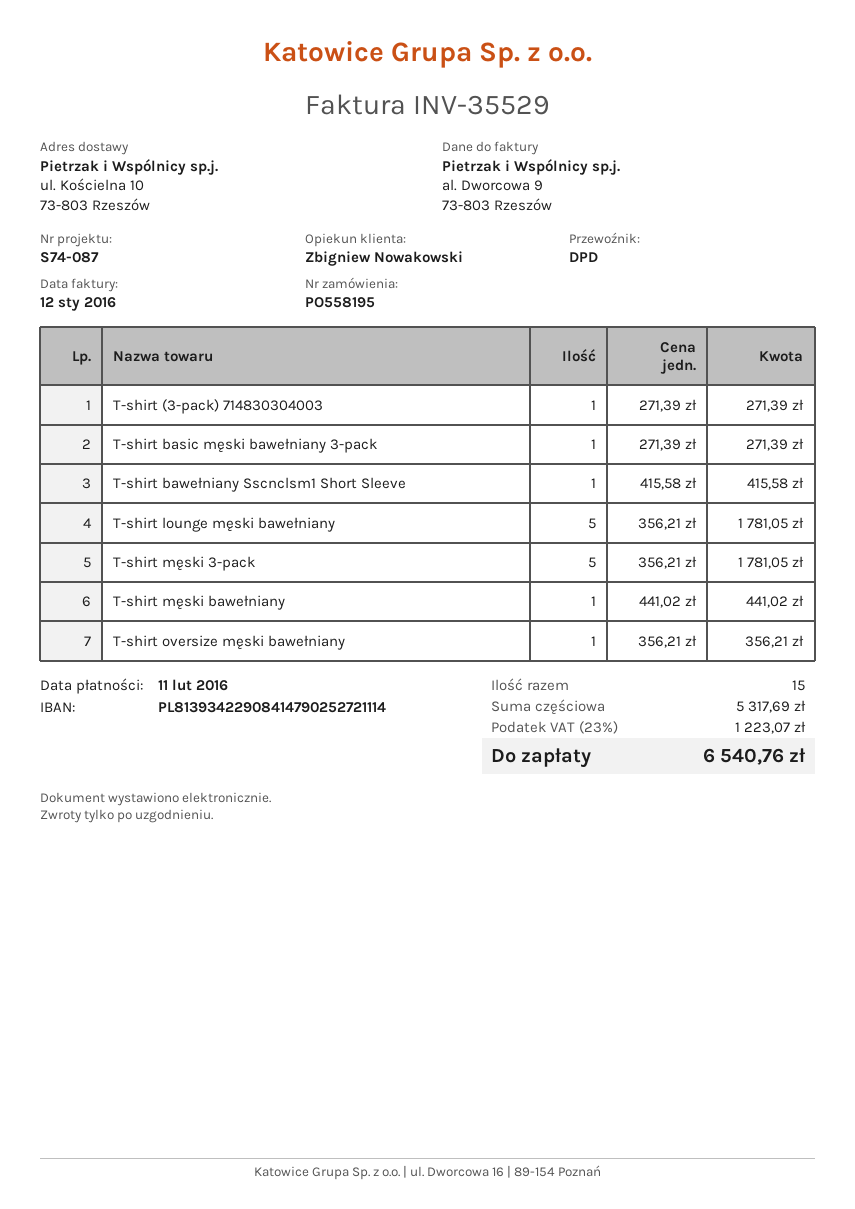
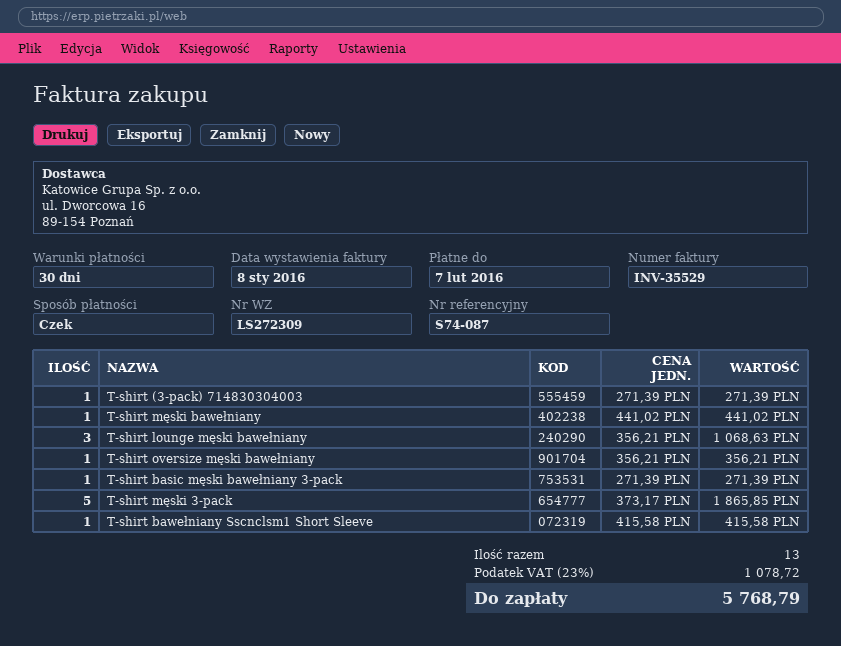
invoice date: 2016-01-12 -> 2016-01-08
due date: 2016-02-11 -> 2016-02-07
T-shirt lounge męski bawełniany: 5 x 356.21 = 1781.05 -> 3 x 356.21 = 1068.63
T-shirt męski 3-pack: 5 x 356.21 = 1781.05 -> 5 x 373.17 = 1865.85
total quantity: 15 -> 13
tax: 23% = 1223.07 -> 23% = 1078.72
total: 6540.76 -> 5768.79

